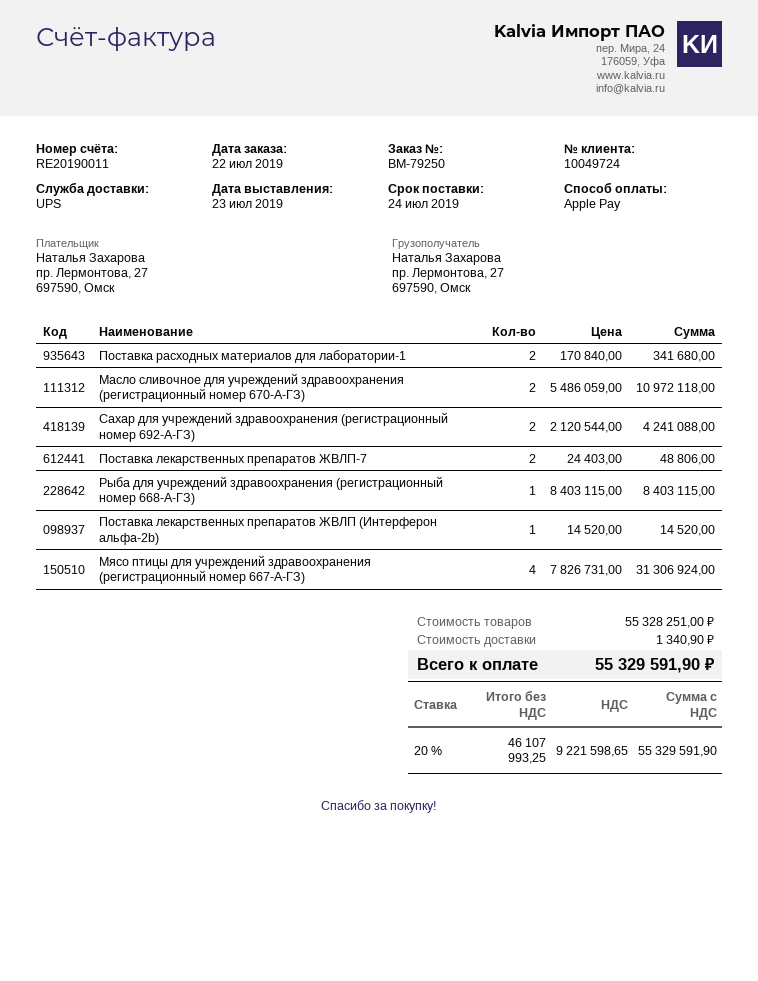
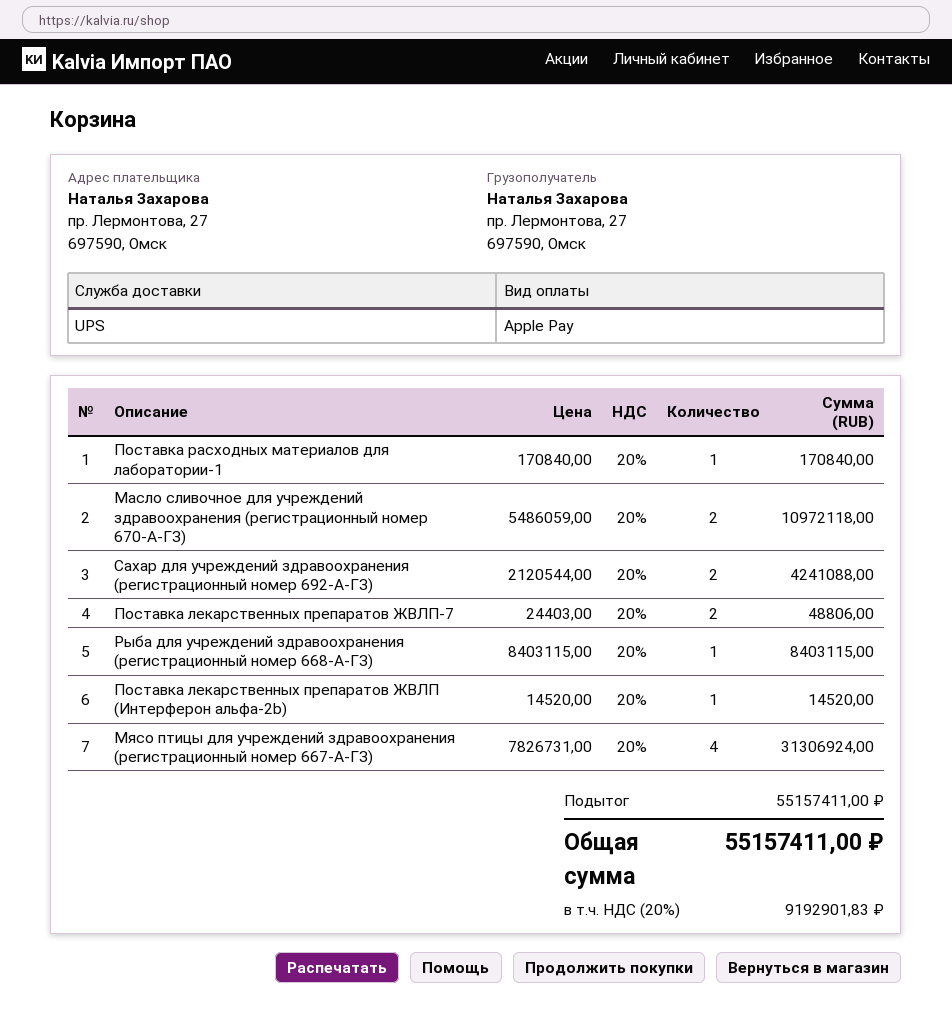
Поставка расходных материалов для лаборатории-1: 2 x 170840.00 = 341680.00 -> 1 x 170840.00 = 170840.00
subtotal: 55328251.00 -> 55157411.00
shipping: 1340.90 -> none
tax: 20% = 9221598.65 -> 20% = 9192901.83
total: 55329591.90 -> 55157411.00

